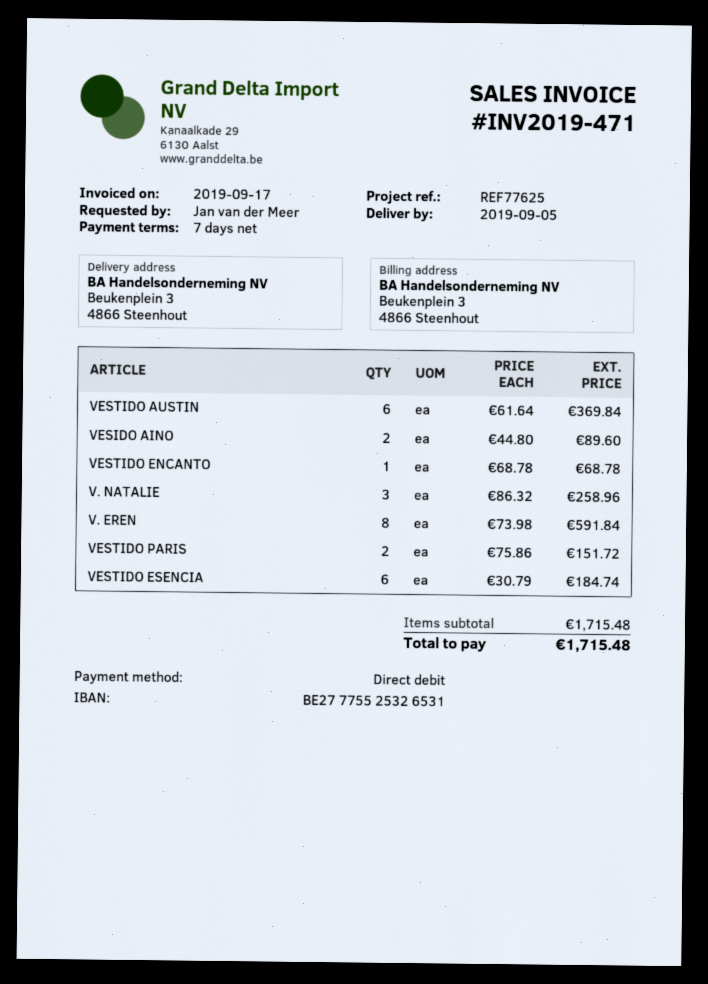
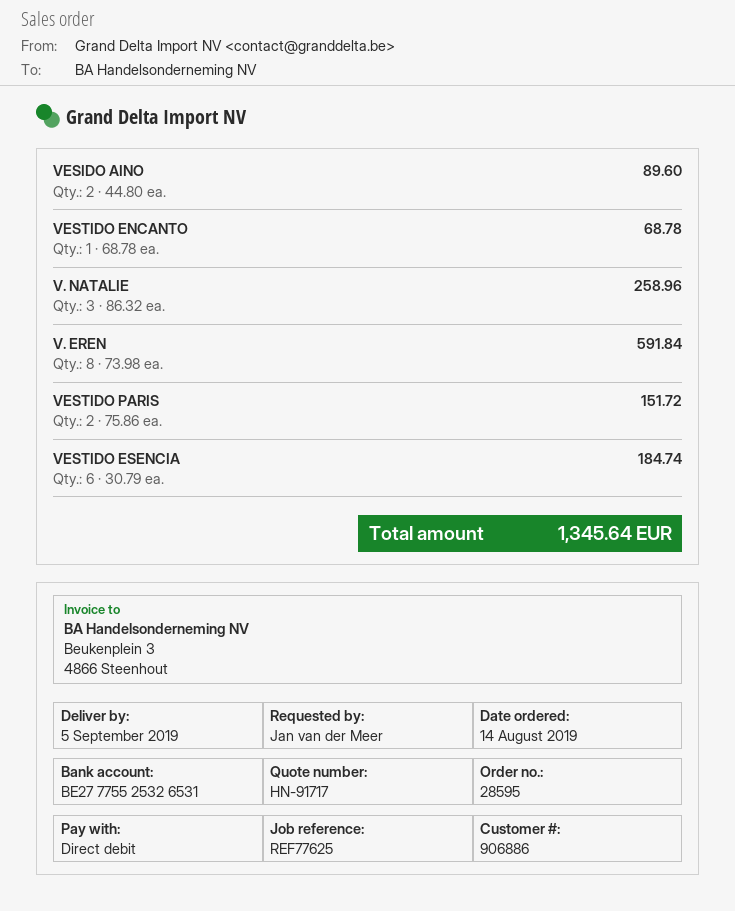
VESTIDO AUSTIN: 6 x 61.64 = 369.84 -> none
total: 1715.48 -> 1345.64

